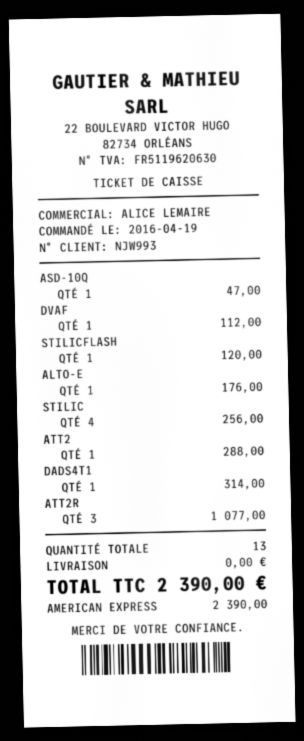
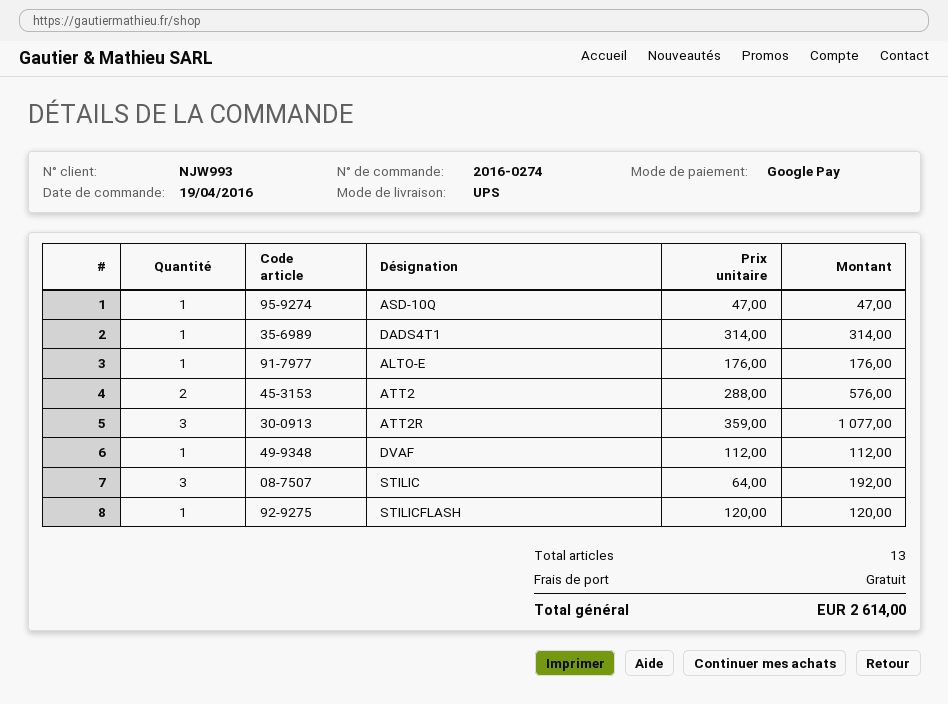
payment method: American Express -> Google Pay
STILIC: 4 for 256.00 -> 3 for 192.00
ATT2: 1 for 288.00 -> 2 for 576.00
total: 2390.00 -> 2614.00

